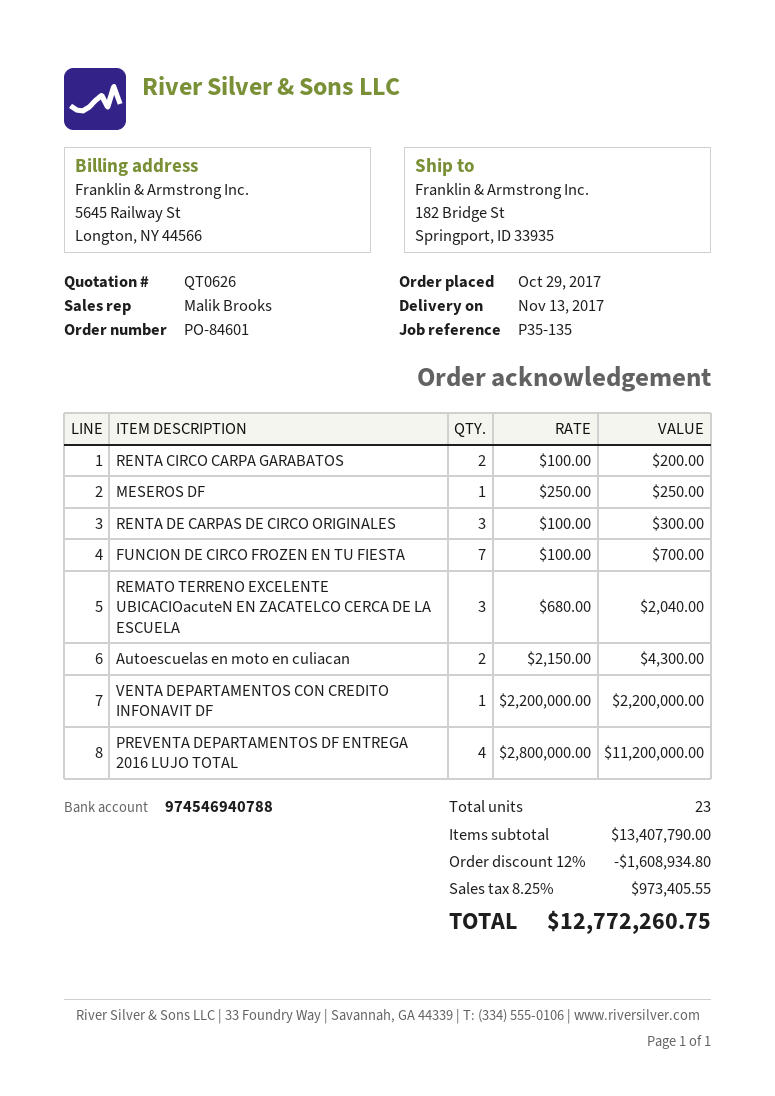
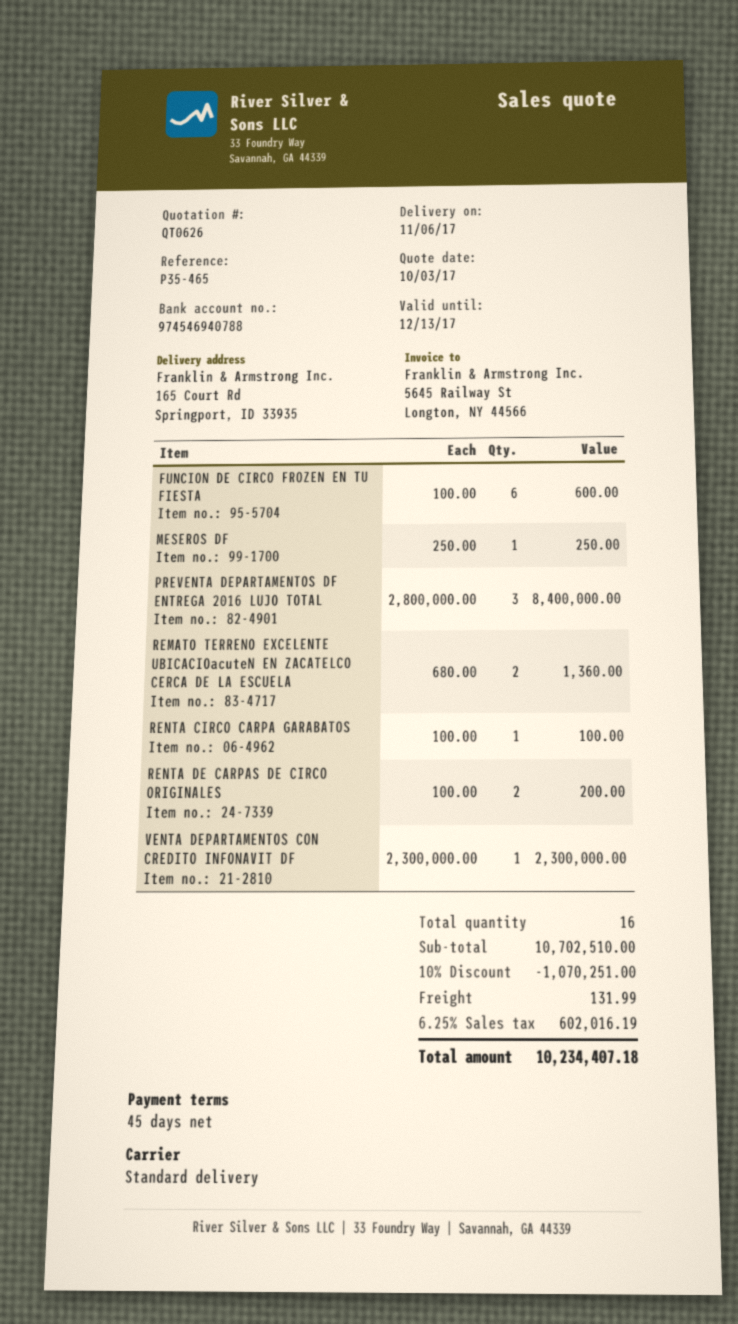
delivery date: 2017-11-13 -> 2017-11-06
reference: P35-135 -> P35-465
ship to: 182 Bridge St, Springport, ID 33935 -> 165 Court Rd, Springport, ID 33935
RENTA CIRCO CARPA GARABATOS: 2 x 100.00 = 200.00 -> 1 x 100.00 = 100.00
RENTA DE CARPAS DE CIRCO ORIGINALES: 3 x 100.00 = 300.00 -> 2 x 100.00 = 200.00
FUNCION DE CIRCO FROZEN EN TU FIESTA: 7 x 100.00 = 700.00 -> 6 x 100.00 = 600.00
REMATO TERRENO EXCELENTE UBICACIOacuteN EN ZACATELCO CERCA DE LA ESCUELA: 3 x 680.00 = 2040.00 -> 2 x 680.00 = 1360.00
Autoescuelas en moto en culiacan: 2 x 2150.00 = 4300.00 -> none
VENTA DEPARTAMENTOS CON CREDITO INFONAVIT DF: 1 x 2200000.00 = 2200000.00 -> 1 x 2300000.00 = 2300000.00
PREVENTA DEPARTAMENTOS DF ENTREGA 2016 LUJO TOTAL: 4 x 2800000.00 = 11200000.00 -> 3 x 2800000.00 = 8400000.00
total quantity: 23 -> 16
subtotal: 13407790.00 -> 10702510.00
discount: 12% = 1608934.80 -> 10% = 1070251.00
shipping: none -> 131.99
tax: 8.25% = 973405.55 -> 6.25% = 602016.19
total: 12772260.75 -> 10234407.18

